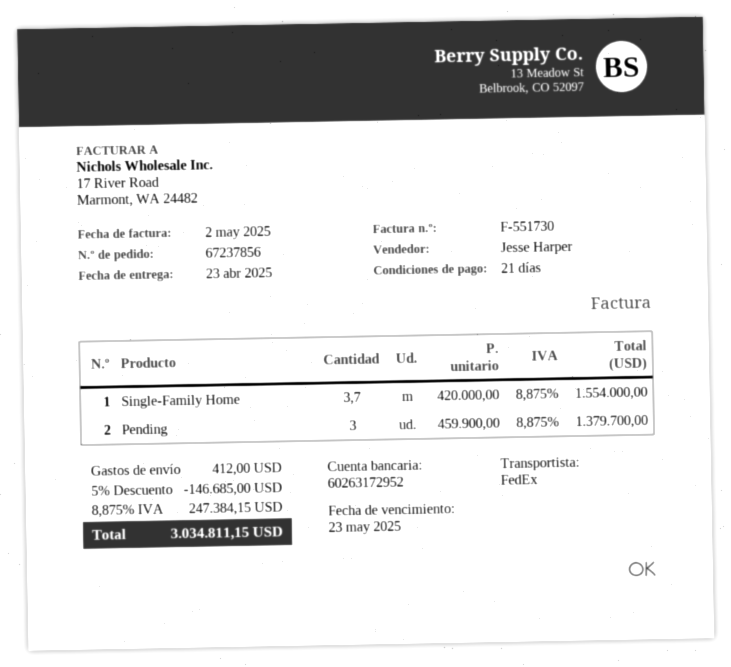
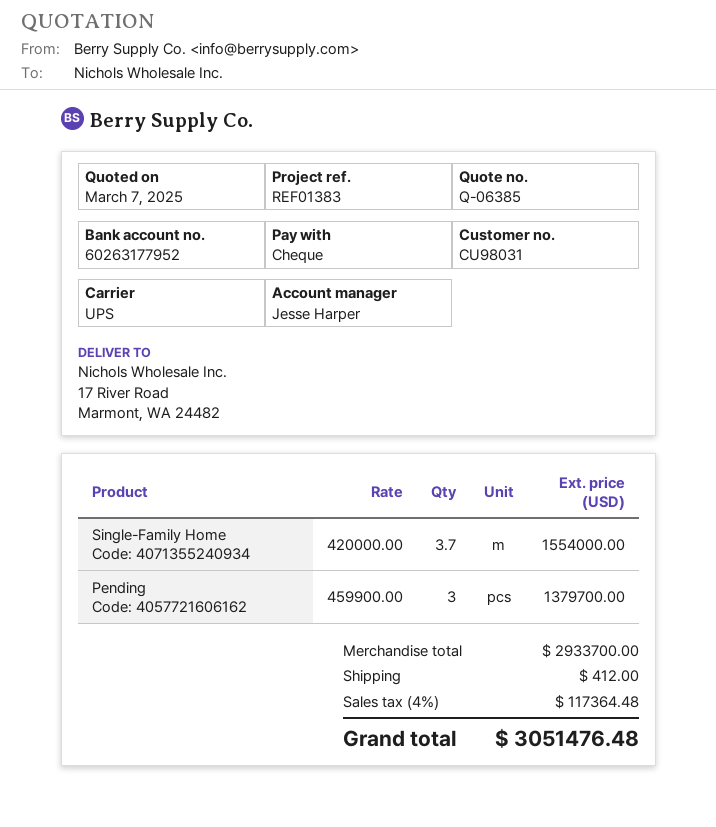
bank account: 60263172952 -> 60263177952
shipping method: FedEx -> UPS
discount: 5% = 146685.00 -> none
tax: 8.875% = 247384.15 -> 4% = 117364.48
total: 3034811.15 -> 3051476.48

